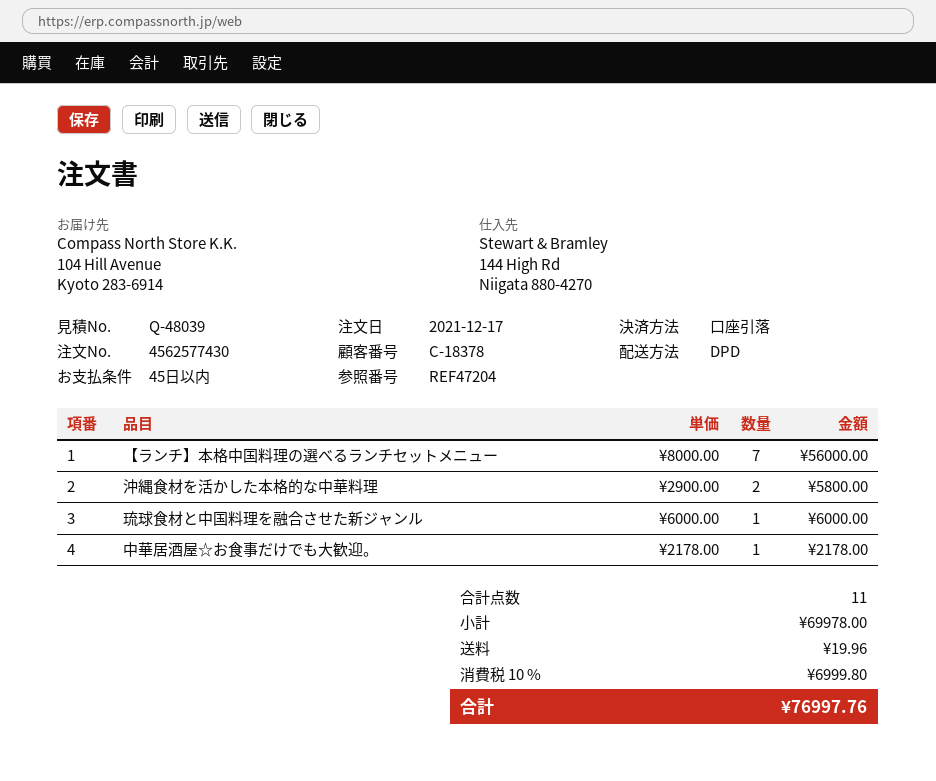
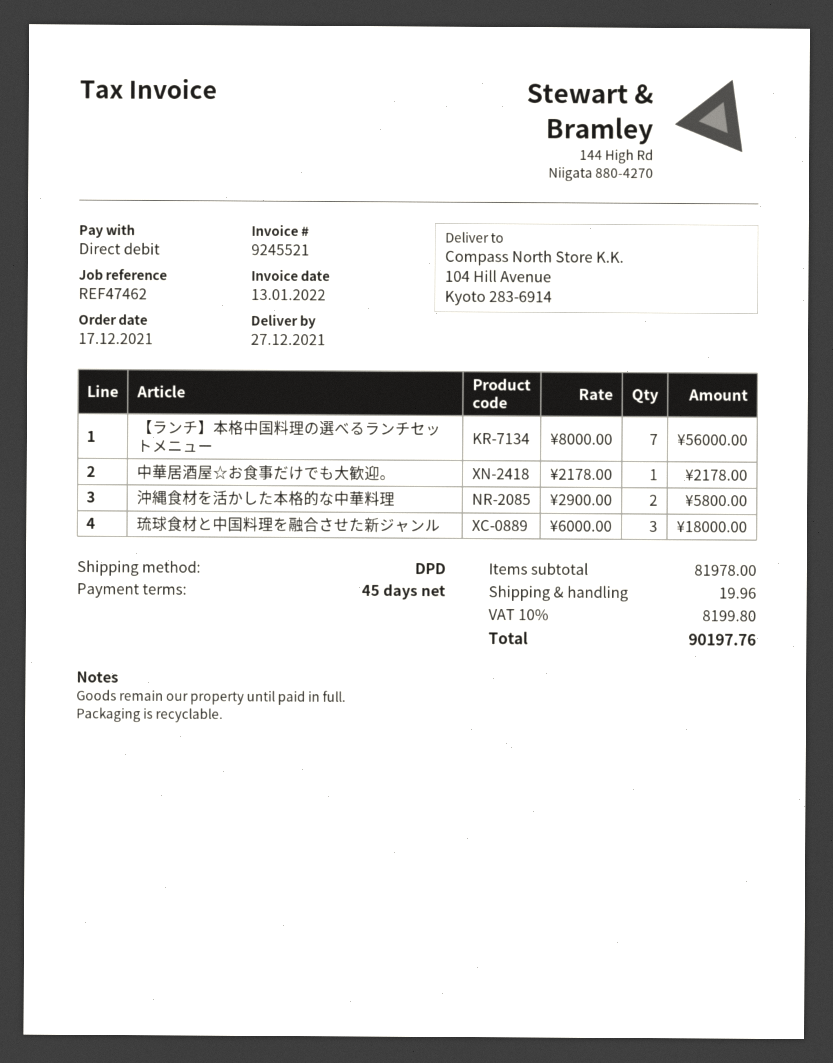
reference: REF47204 -> REF47462
琉球食材と中国料理を融合させた新ジャンル: 1 x 6000.00 = 6000.00 -> 3 x 6000.00 = 18000.00
subtotal: 69978.00 -> 81978.00
tax: 10% = 6999.80 -> 10% = 8199.80
total: 76997.76 -> 90197.76

